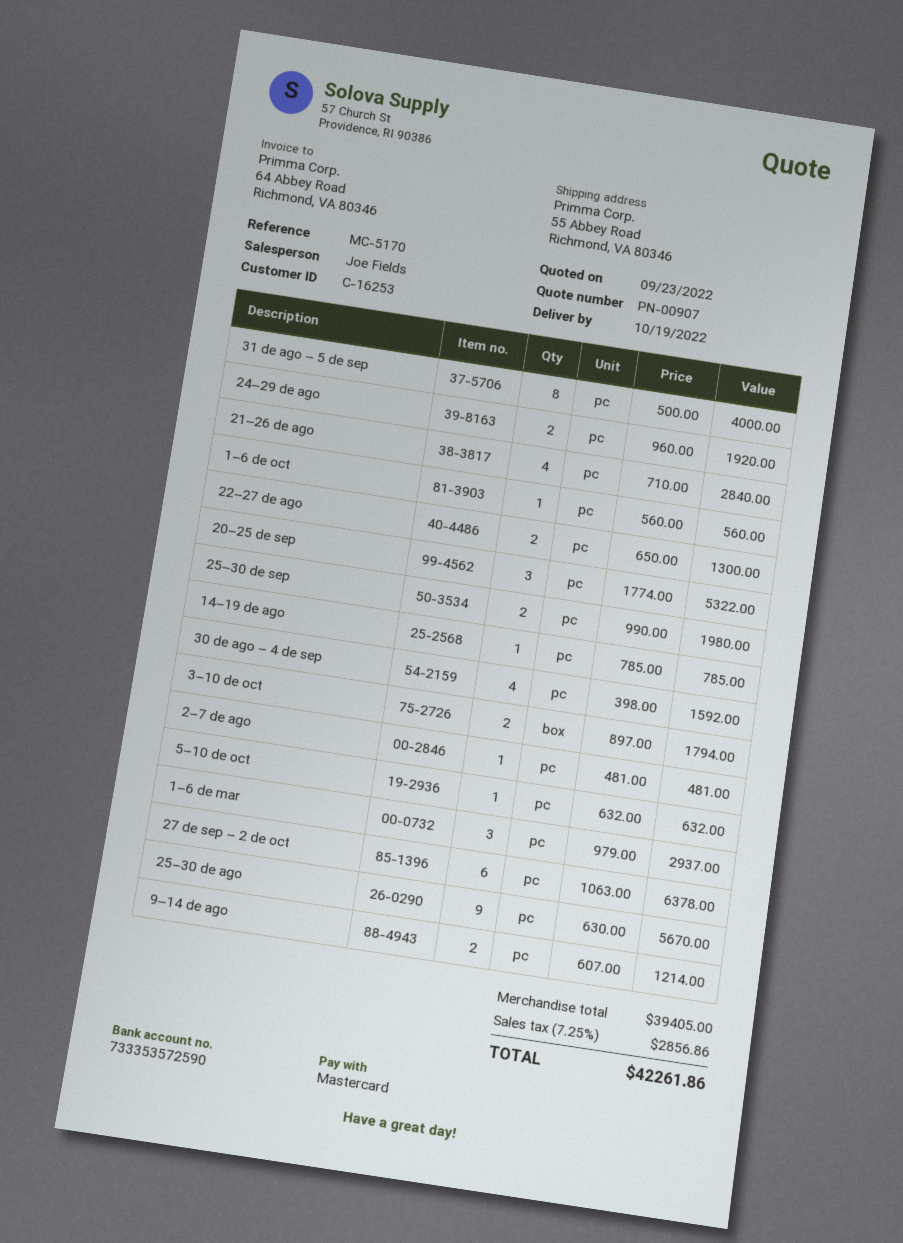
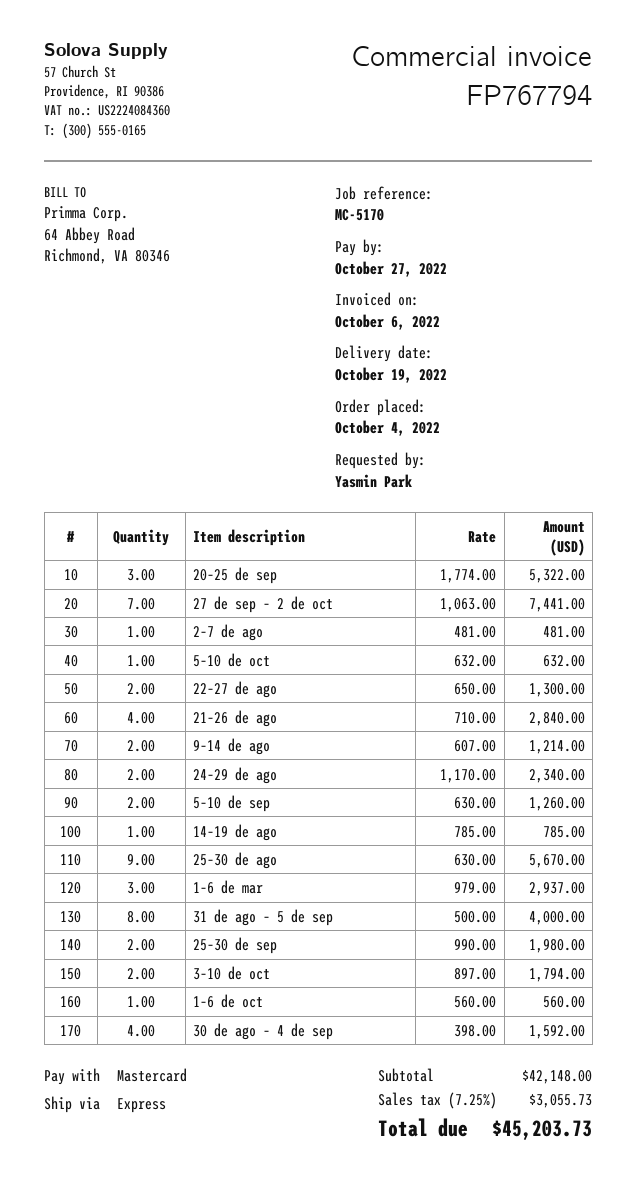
24–29 de ago: 2 x 960.00 = 1920.00 -> 2 x 1170.00 = 2340.00
27 de sep – 2 de oct: 6 x 1063.00 = 6378.00 -> 7 x 1063.00 = 7441.00
5–10 de sep: none -> 2 x 630.00 = 1260.00
subtotal: 39405.00 -> 42148.00
tax: 7.25% = 2856.86 -> 7.25% = 3055.73
total: 42261.86 -> 45203.73

